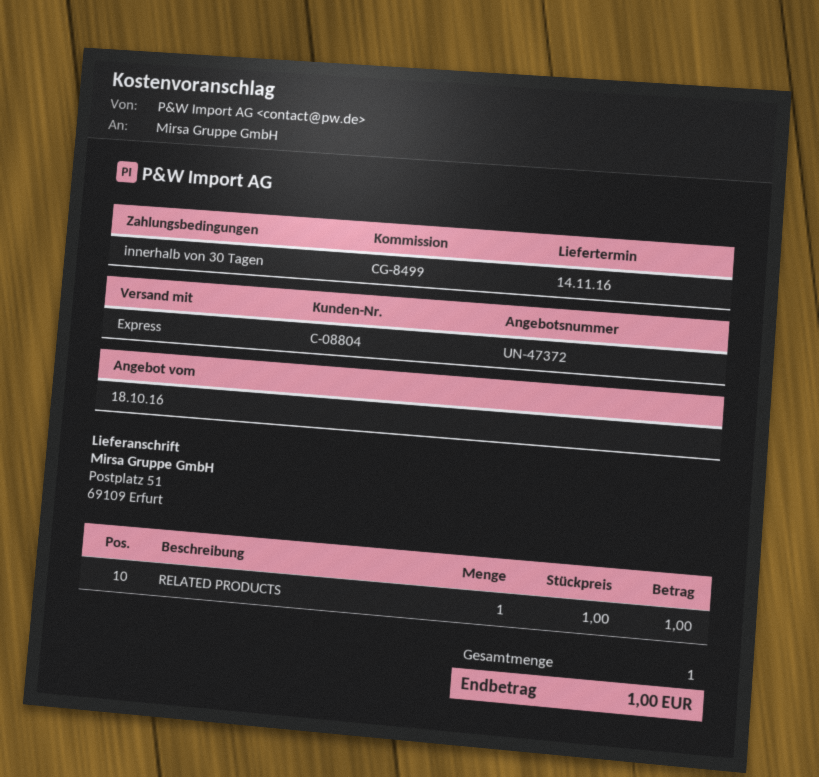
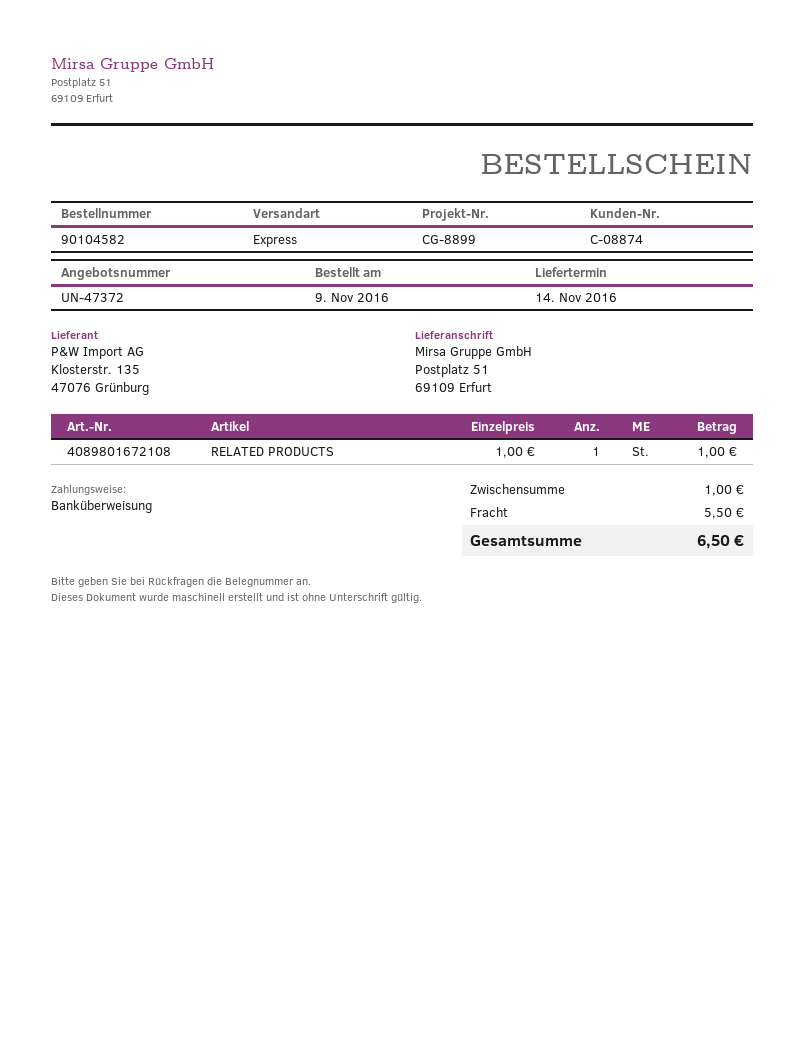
customer number: C-08804 -> C-08874
reference: CG-8499 -> CG-8899
shipping: none -> 5.50
total: 1.00 -> 6.50

